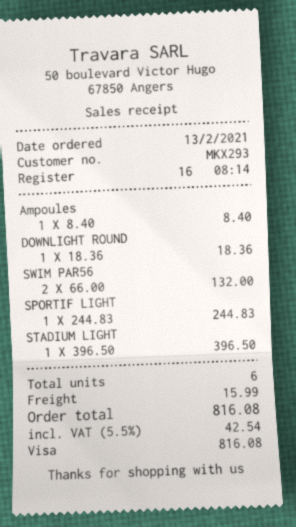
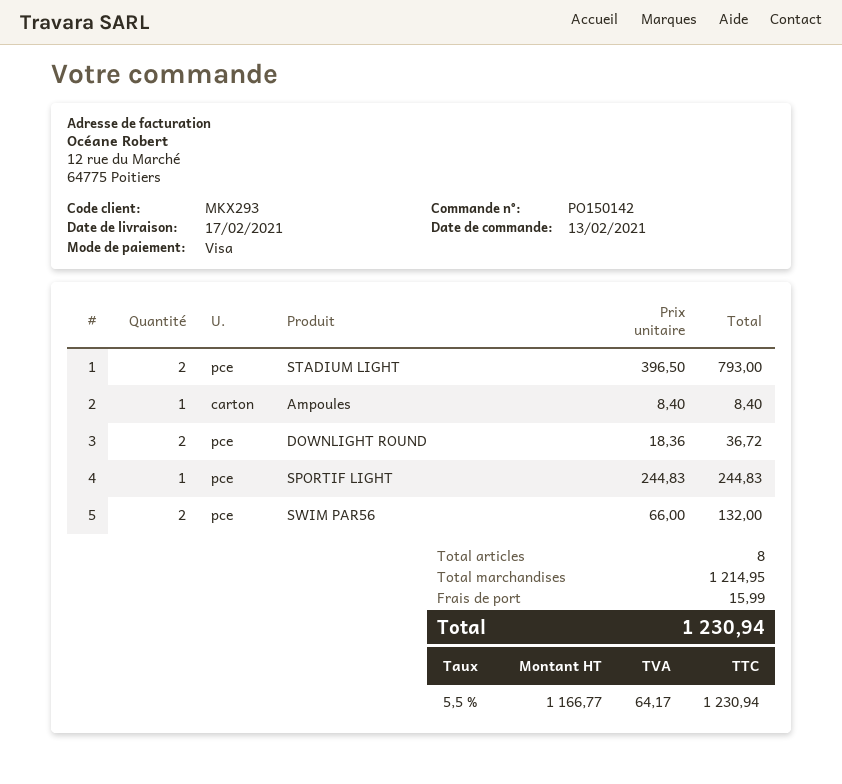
DOWNLIGHT ROUND: 1 x 18.36 = 18.36 -> 2 x 18.36 = 36.72
STADIUM LIGHT: 1 x 396.50 = 396.50 -> 2 x 396.50 = 793.00
total quantity: 6 -> 8
tax: 5.5% = 42.54 -> 5.5% = 64.17
total: 816.08 -> 1230.94

